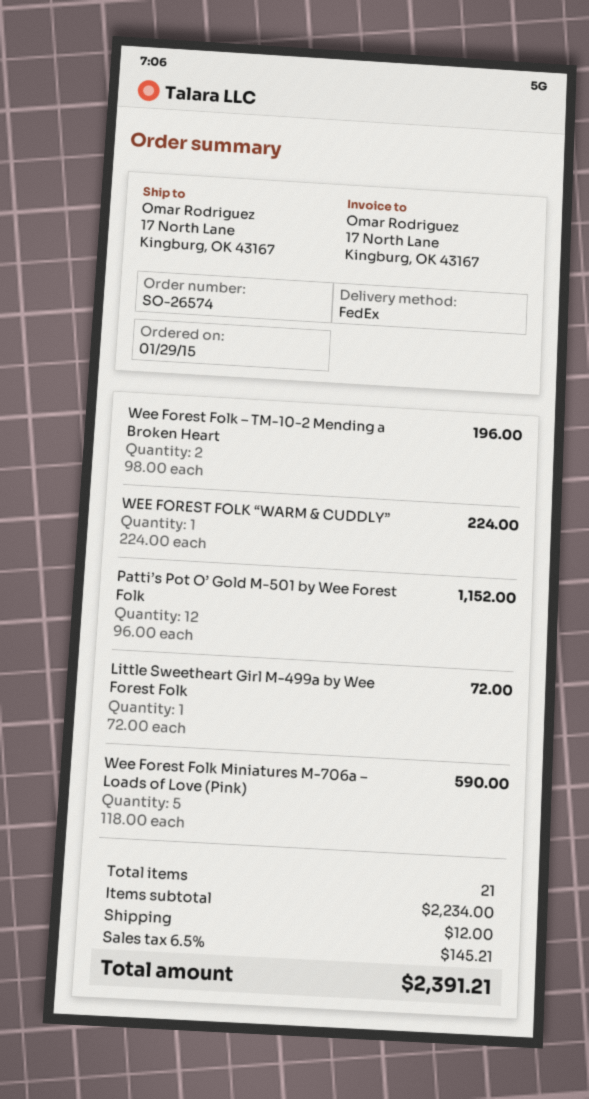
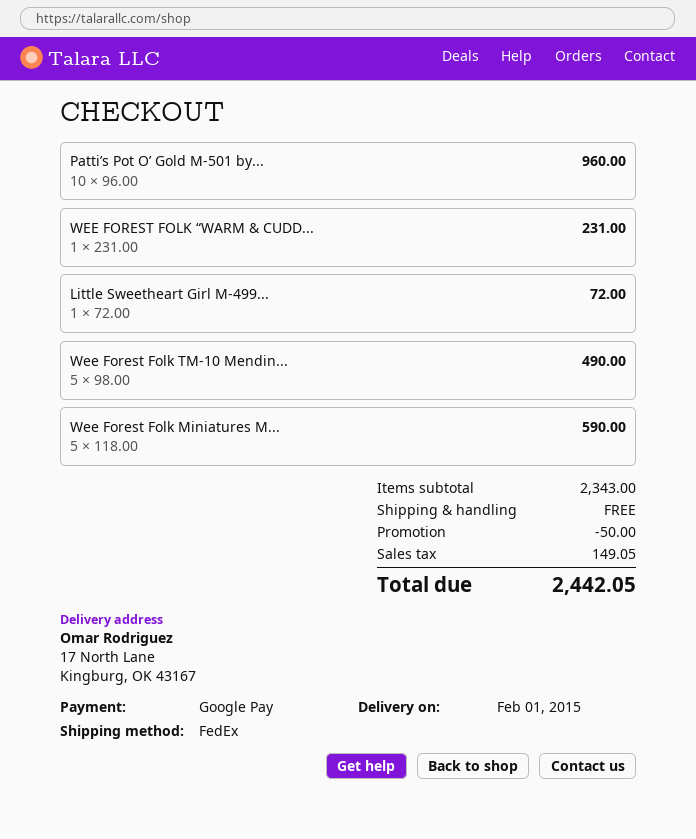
Wee Forest Folk – TM-10-2 Mending a Broken Heart: 2 x 98.00 = 196.00 -> none
WEE FOREST FOLK “WARM & CUDDLY”: 1 x 224.00 = 224.00 -> 1 x 231.00 = 231.00
Patti’s Pot O’ Gold M-501 by Wee Forest Folk: 12 x 96.00 = 1152.00 -> 10 x 96.00 = 960.00
Wee Forest Folk TM-10 Mendin...: none -> 5 x 98.00 = 490.00
subtotal: 2234.00 -> 2343.00
discount: none -> 50.00
shipping: 12.00 -> 0.00
tax: 145.21 -> 149.05
total: 2391.21 -> 2442.05

